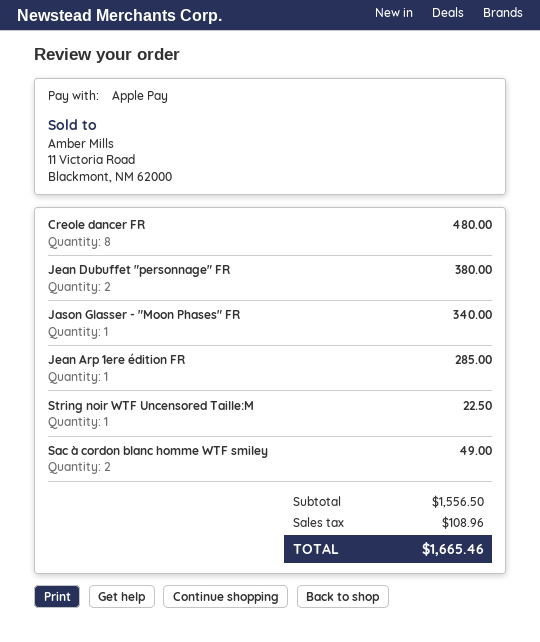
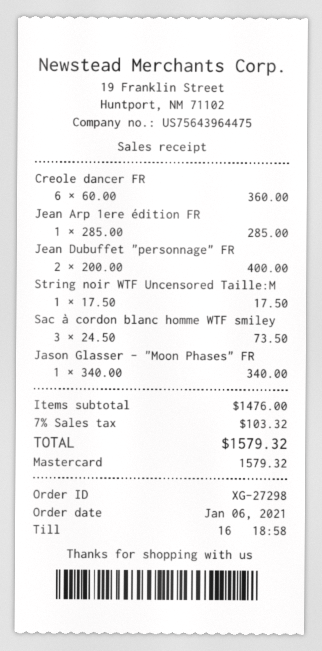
payment method: Apple Pay -> Mastercard
Creole dancer FR: 8 for 480.00 -> 6 for 360.00
Jean Dubuffet "personnage" FR: 2 for 380.00 -> 2 for 400.00
String noir WTF Uncensored Taille:M: 1 for 22.50 -> 1 for 17.50
Sac à cordon blanc homme WTF smiley: 2 for 49.00 -> 3 for 73.50
subtotal: 1556.50 -> 1476.00
tax: 108.96 -> 103.32
total: 1665.46 -> 1579.32

